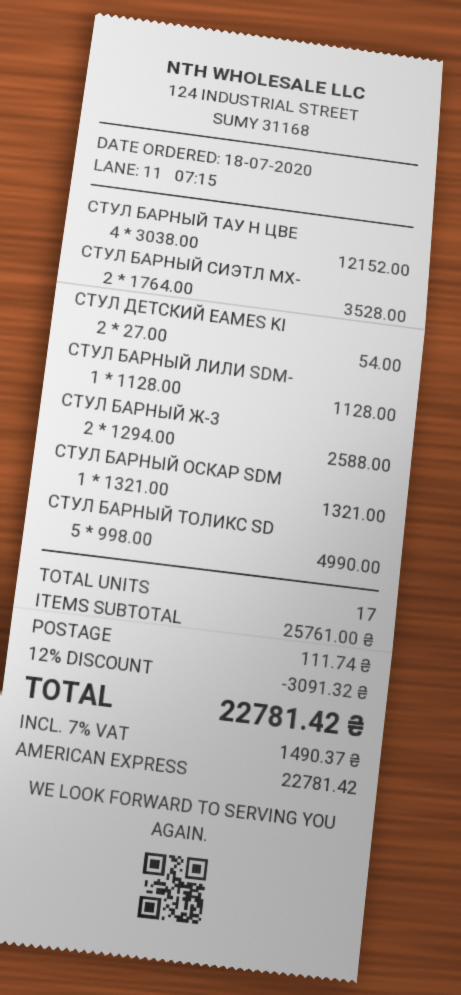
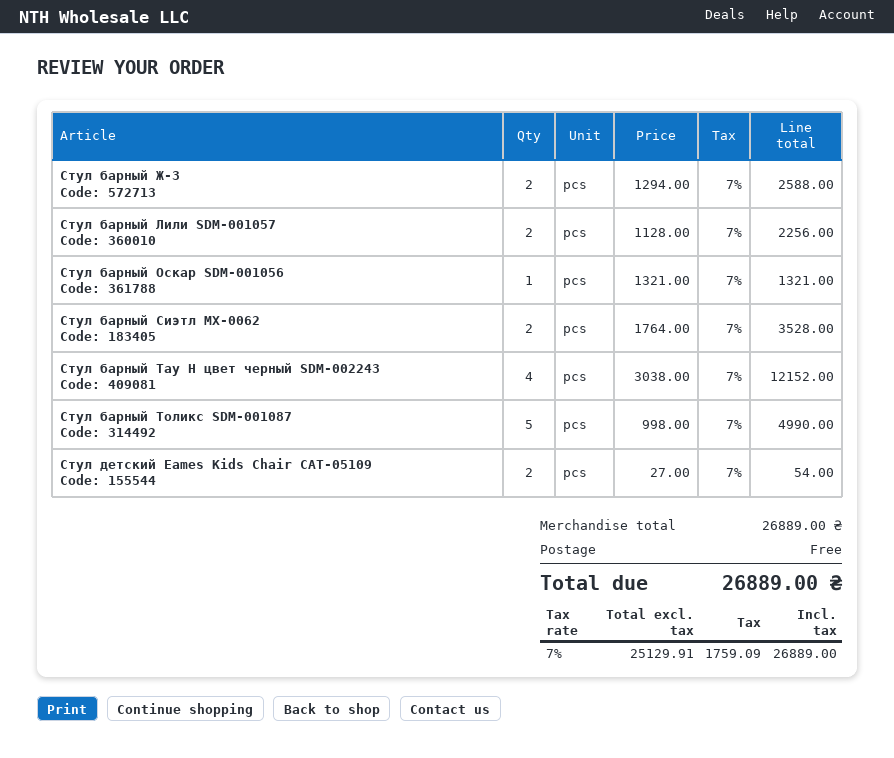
СТУЛ БАРНЫЙ ЛИЛИ SDM-: 1 x 1128.00 = 1128.00 -> 2 x 1128.00 = 2256.00
subtotal: 25761.00 -> 26889.00
discount: 12% = 3091.32 -> none
shipping: 111.74 -> 0.00
tax: 7% = 1490.37 -> 7% = 1759.09
total: 22781.42 -> 26889.00

